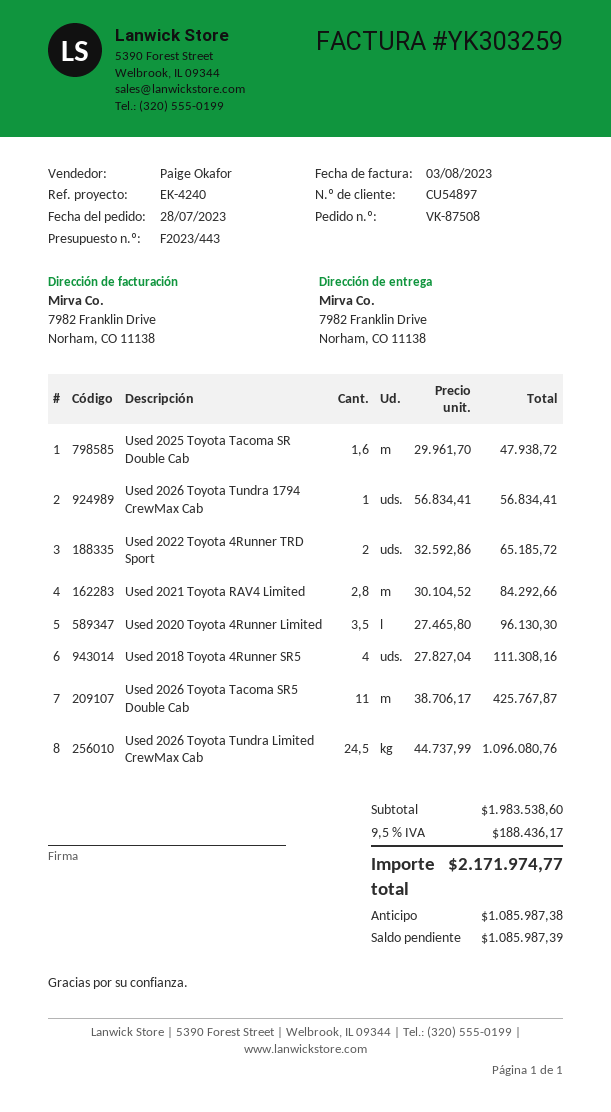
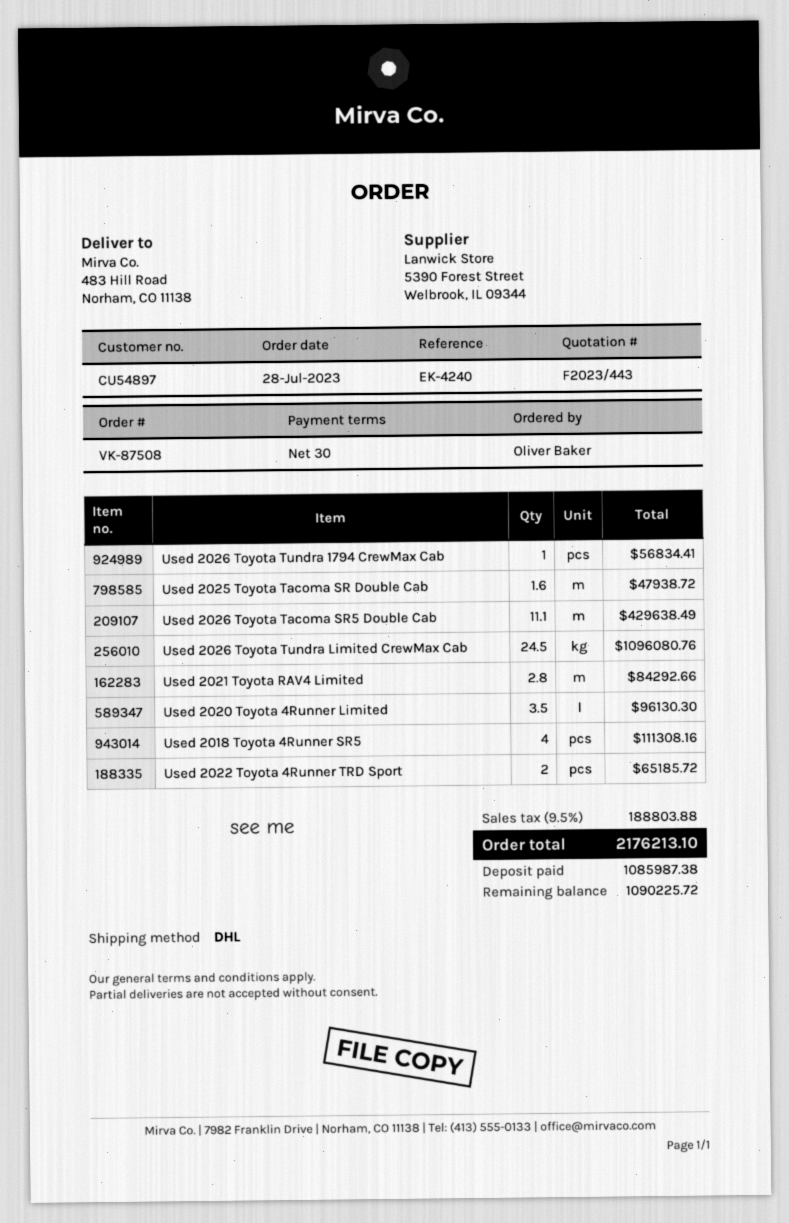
ship to: 7982 Franklin Drive, Norham, CO 11138 -> 483 Hill Road, Norham, CO 11138
Used 2026 Toyota Tacoma SR5 Double Cab: 11 for 425767.87 -> 11.1 for 429638.49
tax: 9.5% = 188436.17 -> 9.5% = 188803.88
total: 2171974.77 -> 2176213.10
balance: 1085987.39 -> 1090225.72

